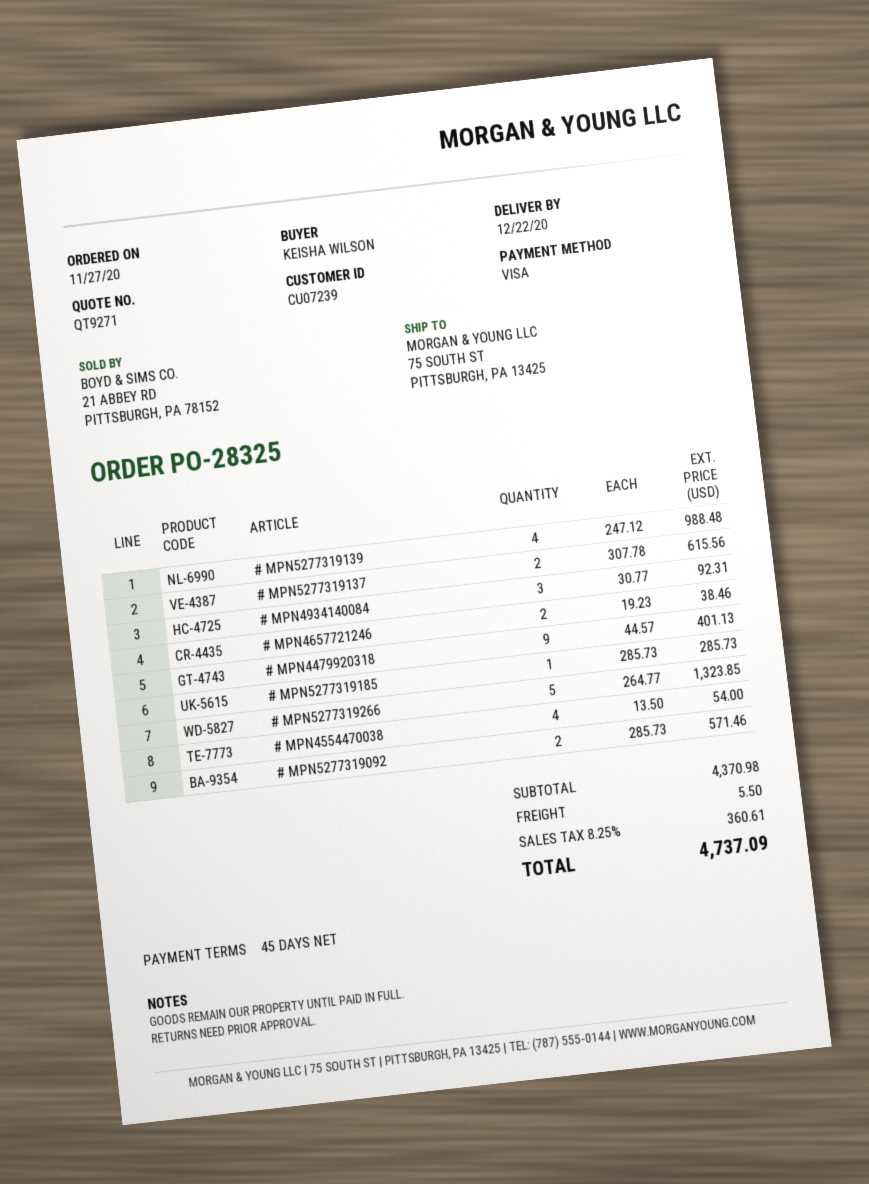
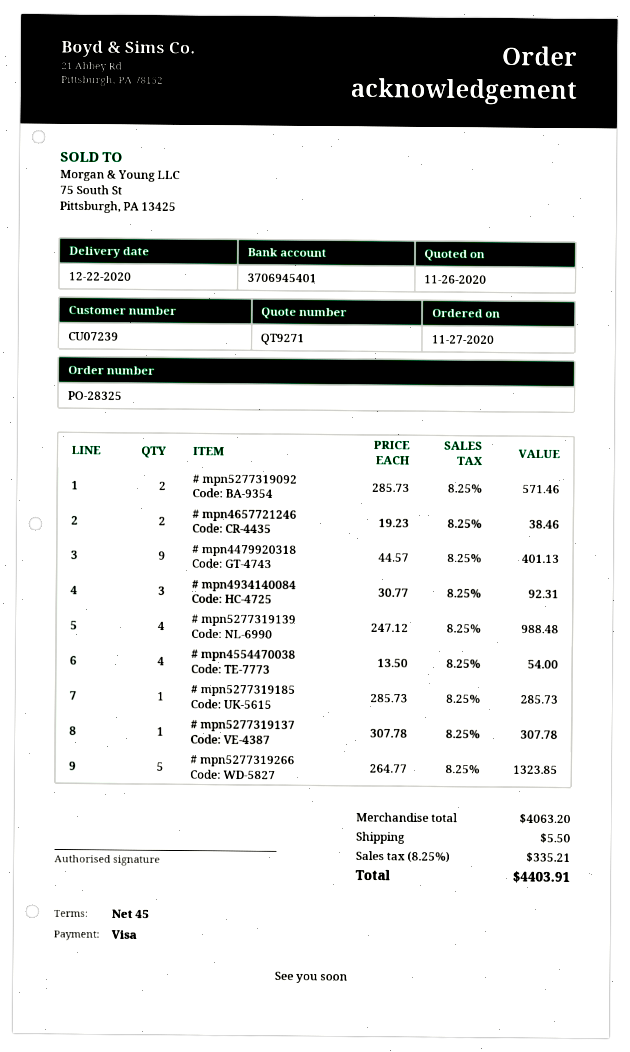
# MPN5277319137: 2 x 307.78 = 615.56 -> 1 x 307.78 = 307.78
subtotal: 4370.98 -> 4063.20
tax: 8.25% = 360.61 -> 8.25% = 335.21
total: 4737.09 -> 4403.91

